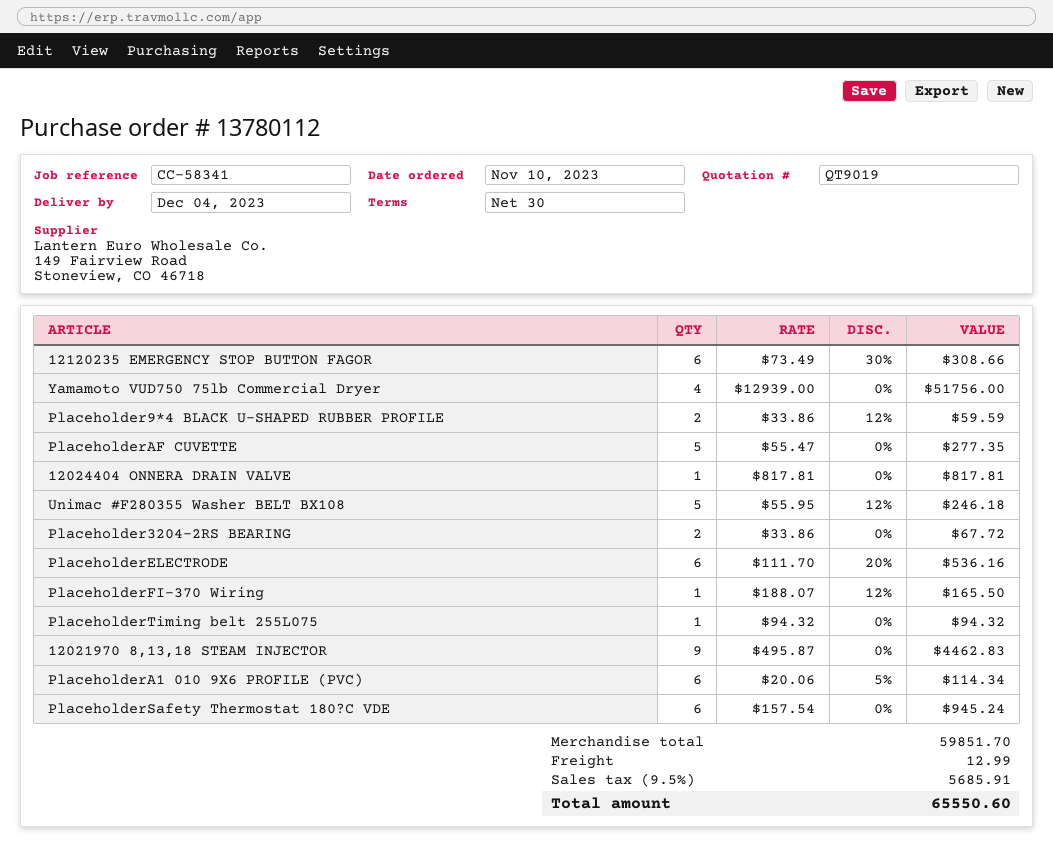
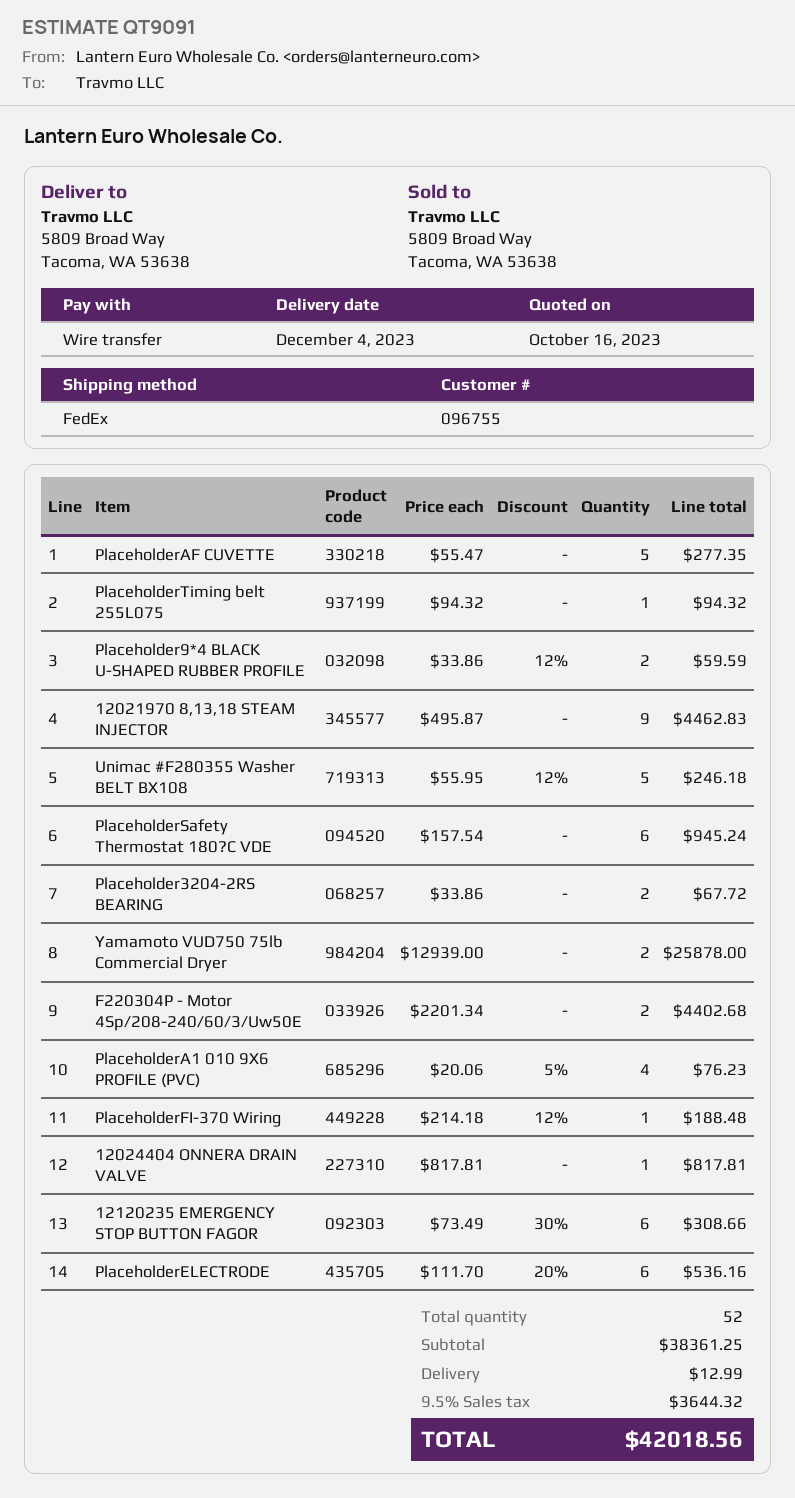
quote number: QT9019 -> QT9091
Yamamoto VUD750 75lb Commercial Dryer: 4 x 12939.00 = 51756.00 -> 2 x 12939.00 = 25878.00
PlaceholderFI-370 Wiring: 1 x 188.07 - 12% = 165.50 -> 1 x 214.18 - 12% = 188.48
PlaceholderA1 010 9X6 PROFILE (PVC): 6 x 20.06 - 5% = 114.34 -> 4 x 20.06 - 5% = 76.23
F220304P - Motor 4Sp/208-240/60/3/Uw50E: none -> 2 x 2201.34 = 4402.68
subtotal: 59851.70 -> 38361.25
tax: 9.5% = 5685.91 -> 9.5% = 3644.32
total: 65550.60 -> 42018.56

